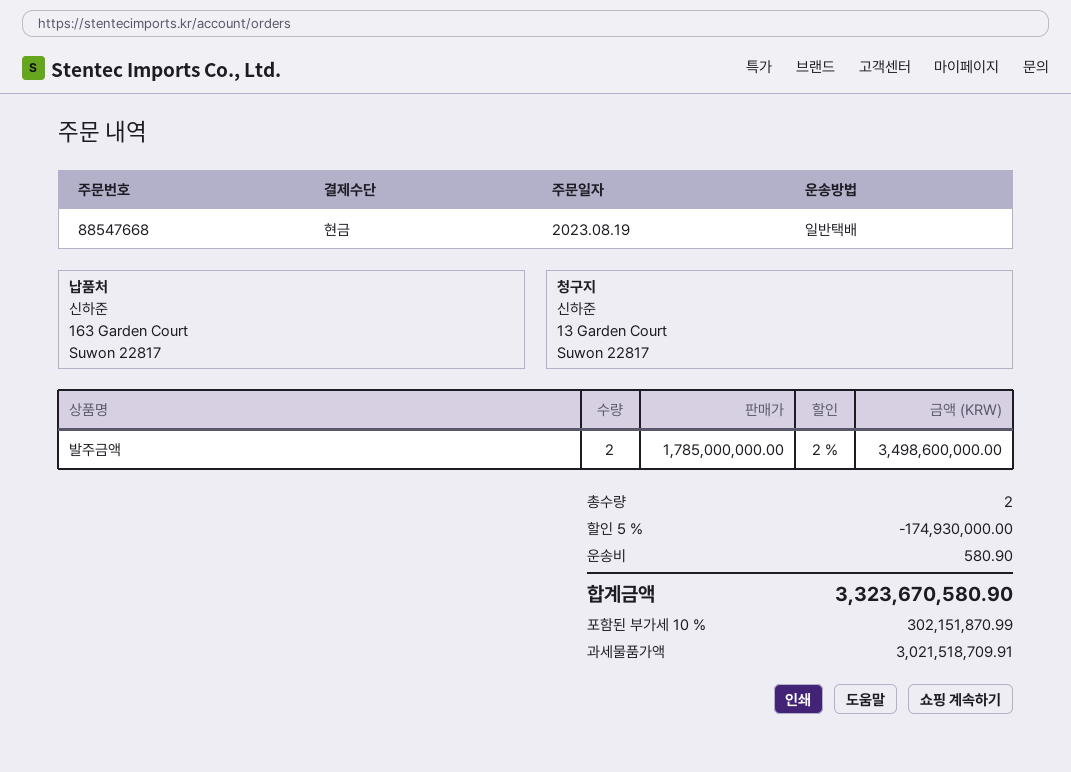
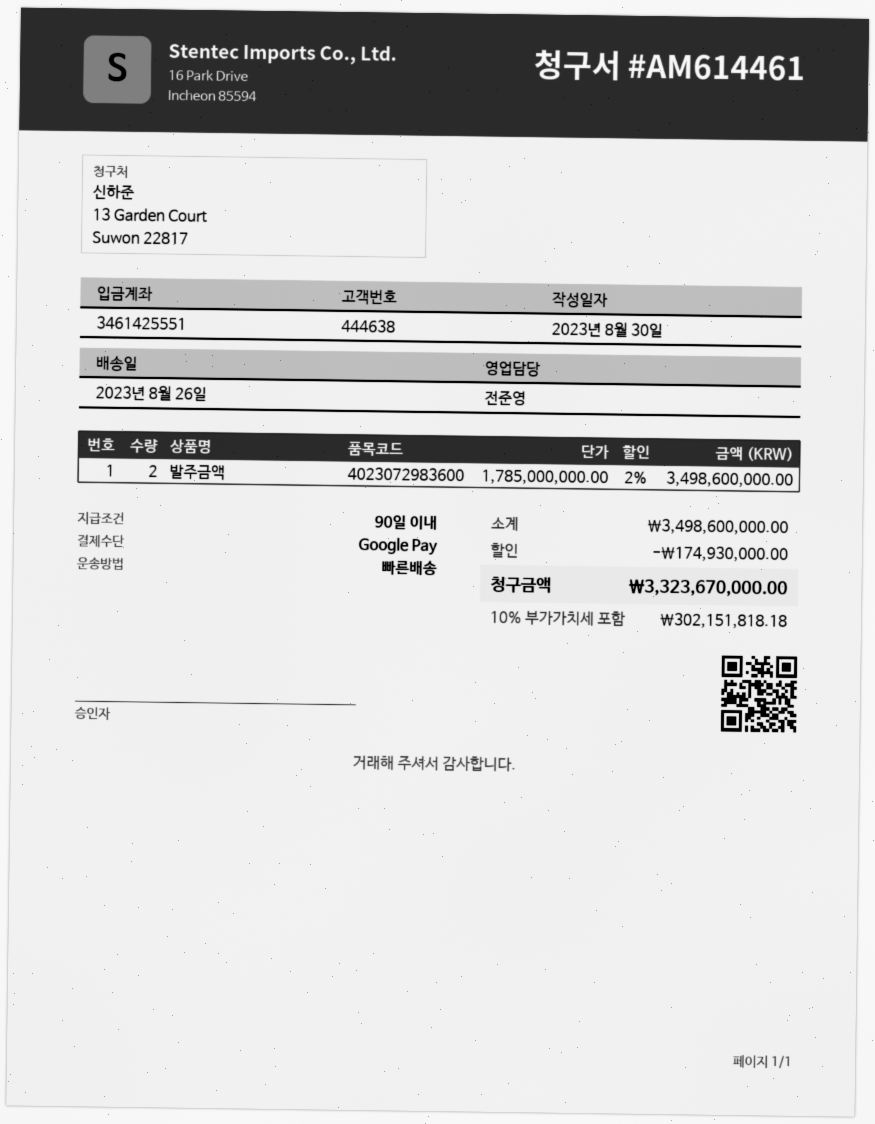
payment method: cash -> Google Pay
shipping method: standard -> express
shipping: 580.90 -> none
tax: 10% = 302151870.99 -> 10% = 302151818.18
total: 3323670580.90 -> 3323670000.00

